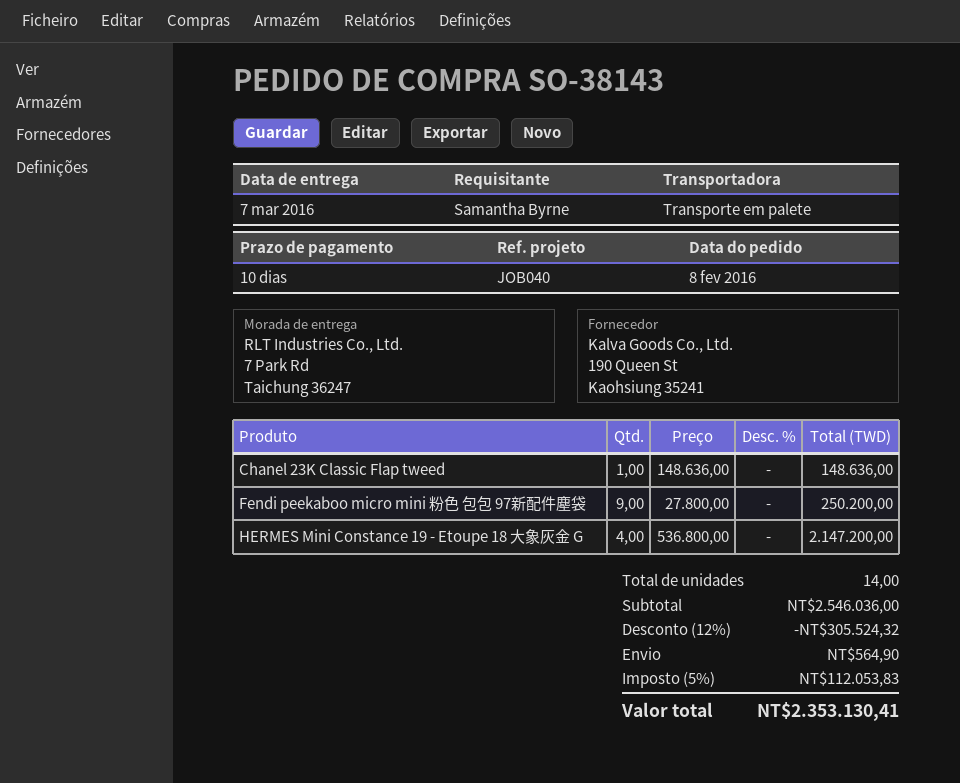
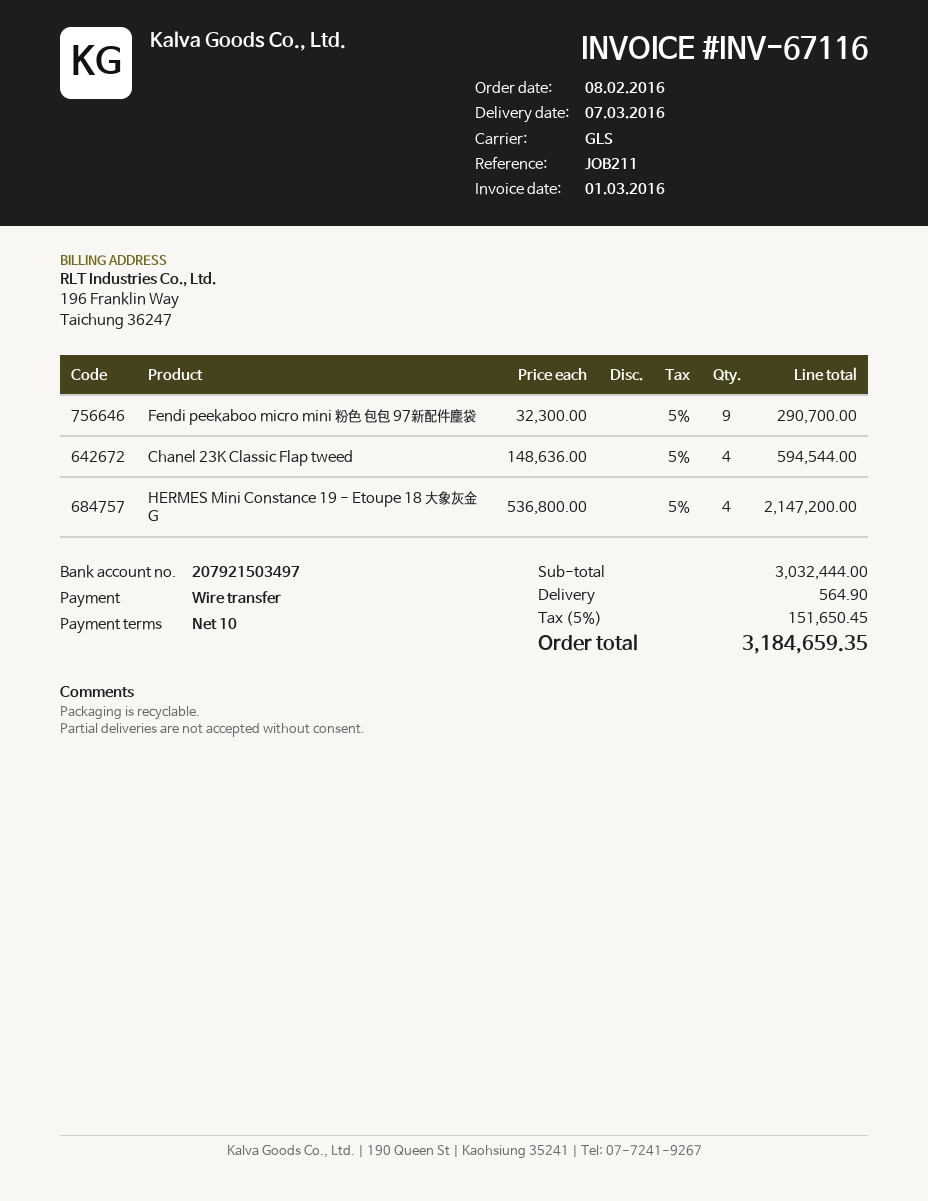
reference: JOB040 -> JOB211
shipping method: pallet freight -> GLS
Chanel 23K Classic Flap tweed: 1 x 148636.00 = 148636.00 -> 4 x 148636.00 = 594544.00
Fendi peekaboo micro mini 粉色 包包 97新配件塵袋: 9 x 27800.00 = 250200.00 -> 9 x 32300.00 = 290700.00
subtotal: 2546036.00 -> 3032444.00
discount: 12% = 305524.32 -> none
tax: 5% = 112053.83 -> 5% = 151650.45
total: 2353130.41 -> 3184659.35

